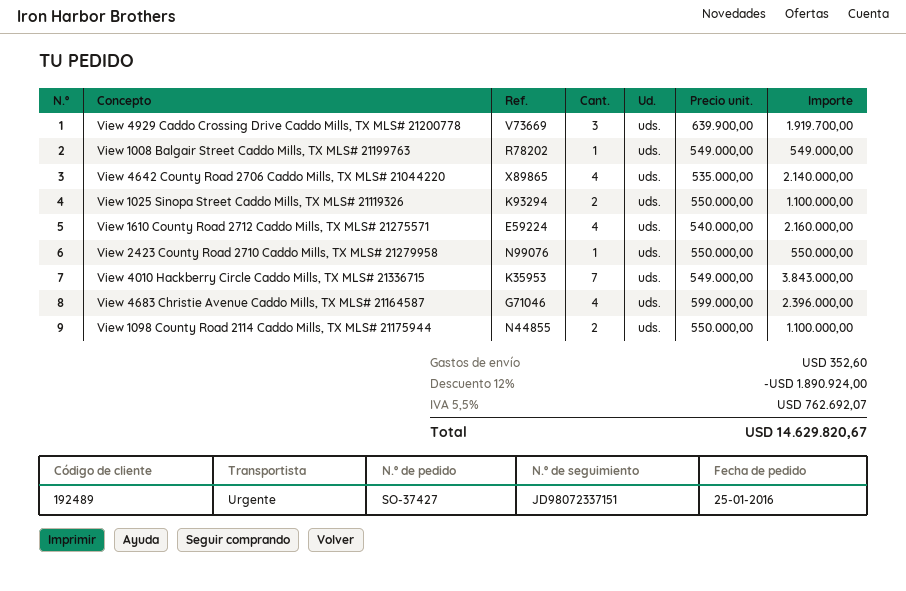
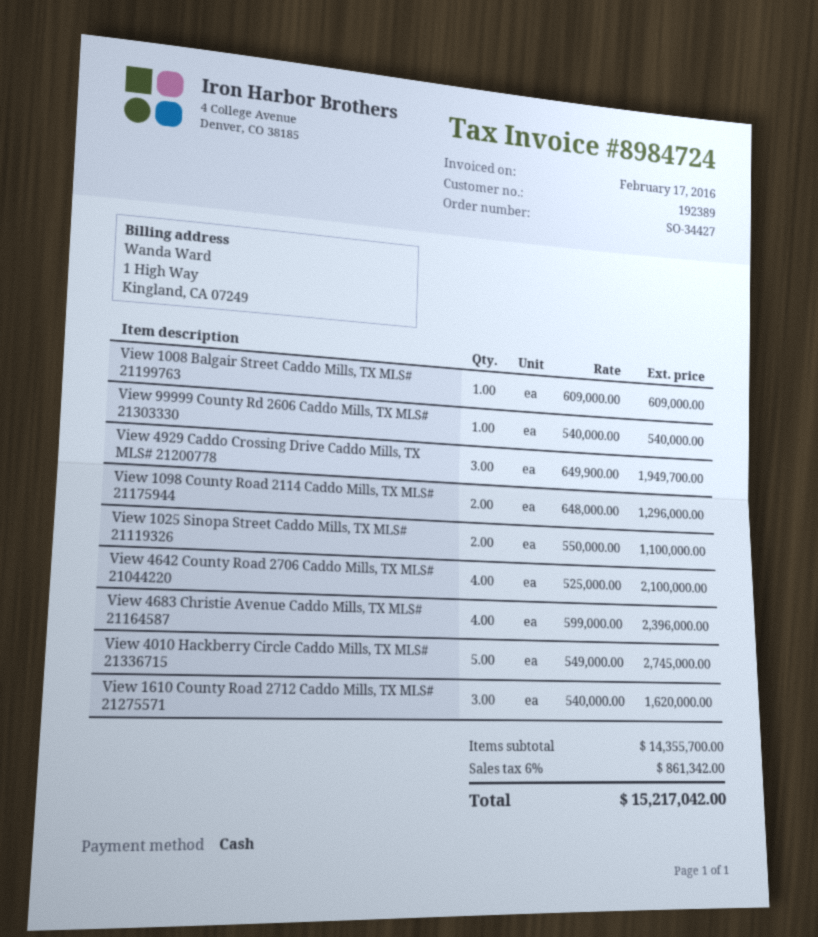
order number: SO-37427 -> SO-34427
customer number: 192489 -> 192389
View 4929 Caddo Crossing Drive Caddo Mills, TX MLS# 21200778: 3 x 639900.00 = 1919700.00 -> 3 x 649900.00 = 1949700.00
View 1008 Balgair Street Caddo Mills, TX MLS# 21199763: 1 x 549000.00 = 549000.00 -> 1 x 609000.00 = 609000.00
View 4642 County Road 2706 Caddo Mills, TX MLS# 21044220: 4 x 535000.00 = 2140000.00 -> 4 x 525000.00 = 2100000.00
View 1610 County Road 2712 Caddo Mills, TX MLS# 21275571: 4 x 540000.00 = 2160000.00 -> 3 x 540000.00 = 1620000.00
View 2423 County Road 2710 Caddo Mills, TX MLS# 21279958: 1 x 550000.00 = 550000.00 -> none
View 4010 Hackberry Circle Caddo Mills, TX MLS# 21336715: 7 x 549000.00 = 3843000.00 -> 5 x 549000.00 = 2745000.00
View 1098 County Road 2114 Caddo Mills, TX MLS# 21175944: 2 x 550000.00 = 1100000.00 -> 2 x 648000.00 = 1296000.00
View 99999 County Rd 2606 Caddo Mills, TX MLS# 21303330: none -> 1 x 540000.00 = 540000.00
discount: 12% = 1890924.00 -> none
shipping: 352.60 -> none
tax: 5.5% = 762692.07 -> 6% = 861342.00
total: 14629820.67 -> 15217042.00

